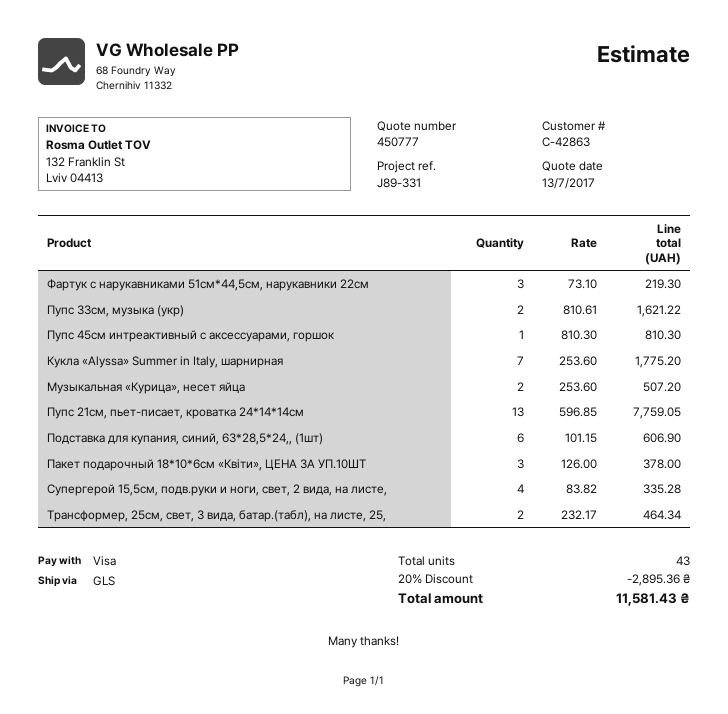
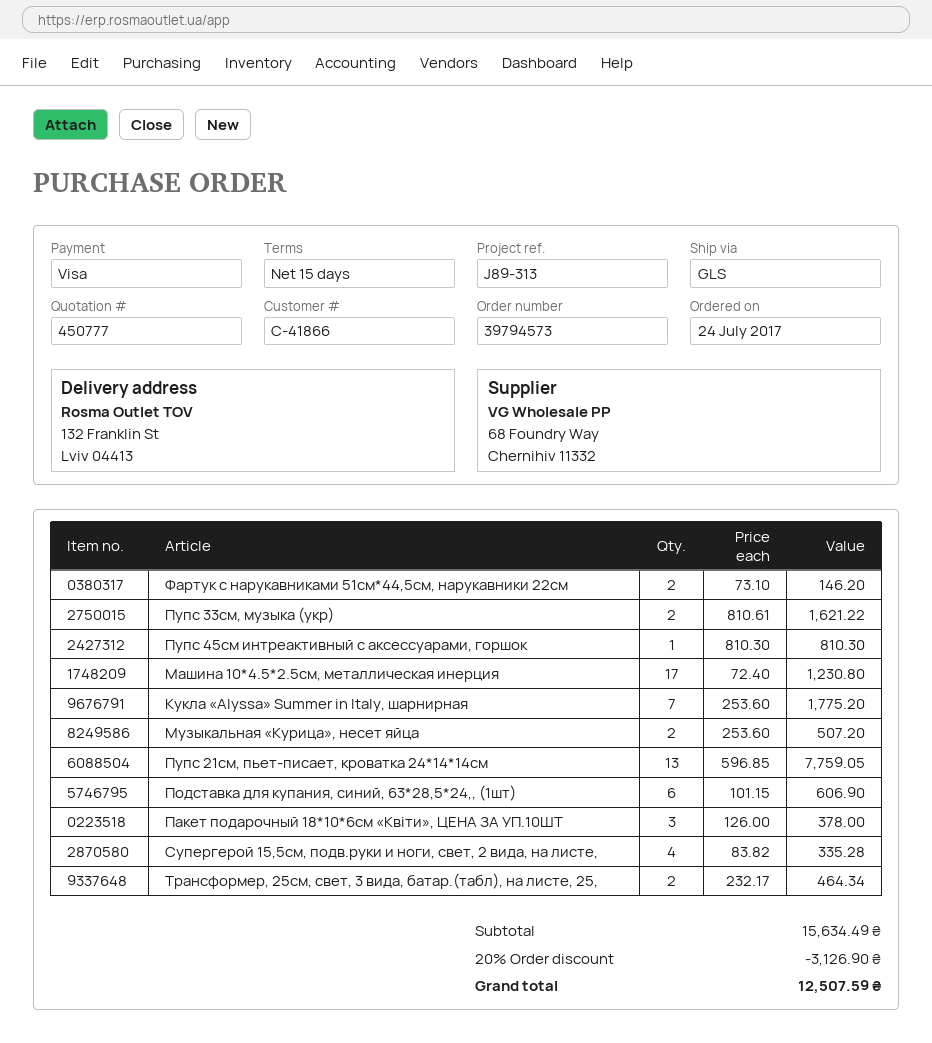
customer number: C-42863 -> C-41866
reference: J89-331 -> J89-313
Фартук с нарукавниками 51см*44,5см, нарукавники 22см: 3 x 73.10 = 219.30 -> 2 x 73.10 = 146.20
Машина 10*4.5*2.5cм, металлическая инерция: none -> 17 x 72.40 = 1230.80
discount: 20% = 2895.36 -> 20% = 3126.90
total: 11581.43 -> 12507.59

